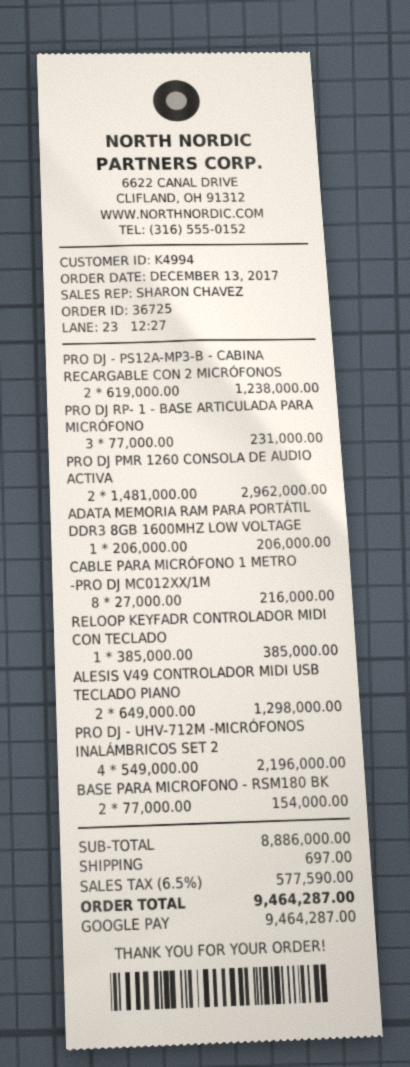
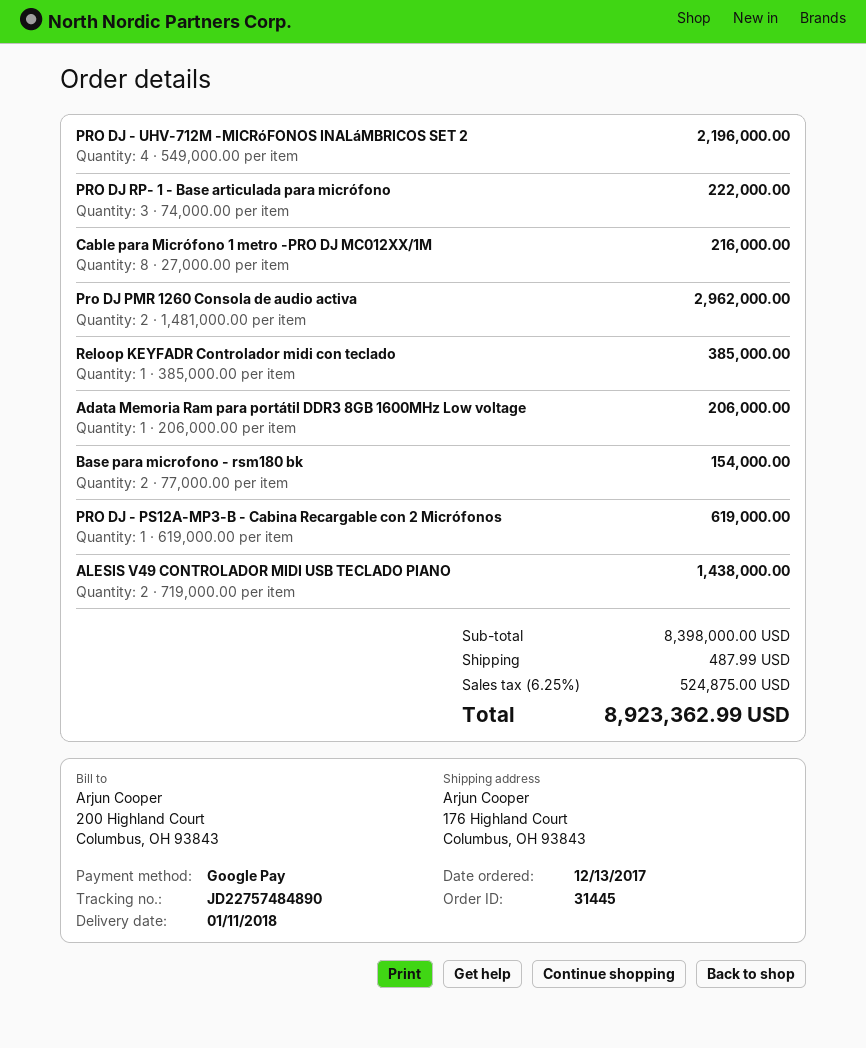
order number: 36725 -> 31445
PRO DJ - PS12A-MP3-B - CABINA RECARGABLE CON 2 MICRÓFONOS: 2 x 619000.00 = 1238000.00 -> 1 x 619000.00 = 619000.00
PRO DJ RP- 1 - BASE ARTICULADA PARA MICRÓFONO: 3 x 77000.00 = 231000.00 -> 3 x 74000.00 = 222000.00
ALESIS V49 CONTROLADOR MIDI USB TECLADO PIANO: 2 x 649000.00 = 1298000.00 -> 2 x 719000.00 = 1438000.00
subtotal: 8886000.00 -> 8398000.00
shipping: 697.00 -> 487.99
tax: 6.5% = 577590.00 -> 6.25% = 524875.00
total: 9464287.00 -> 8923362.99

